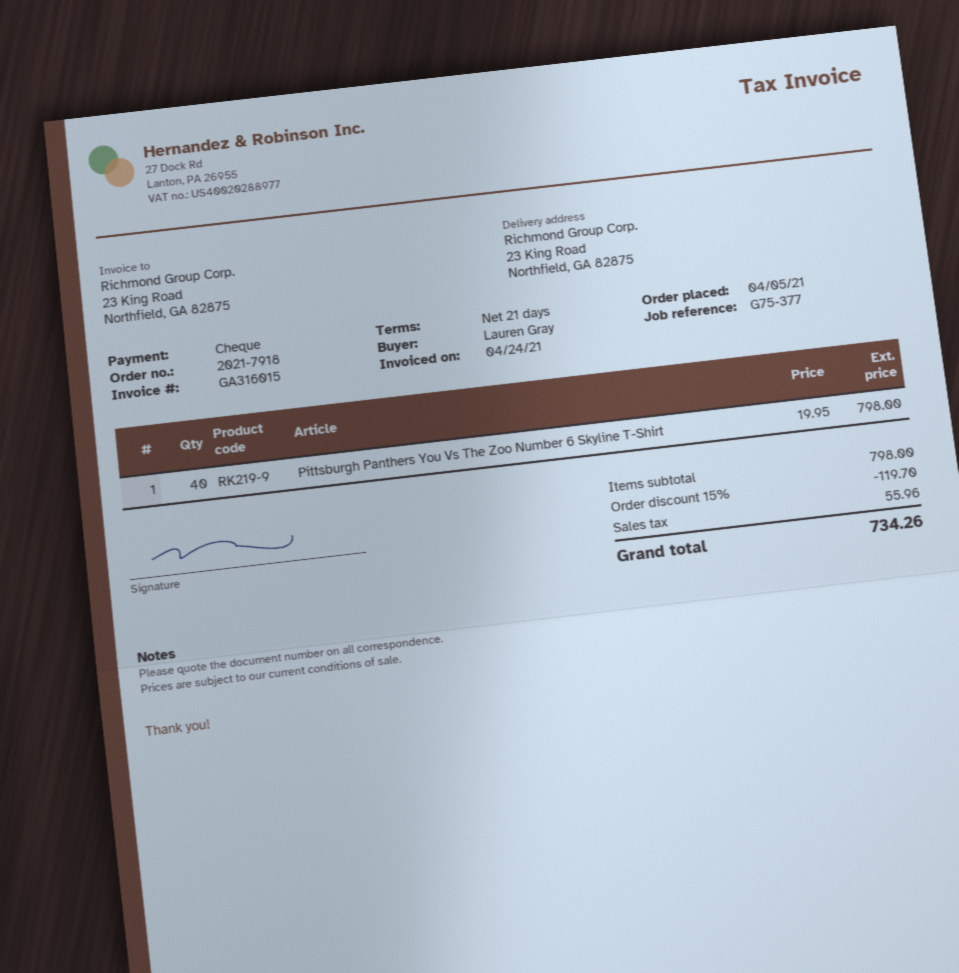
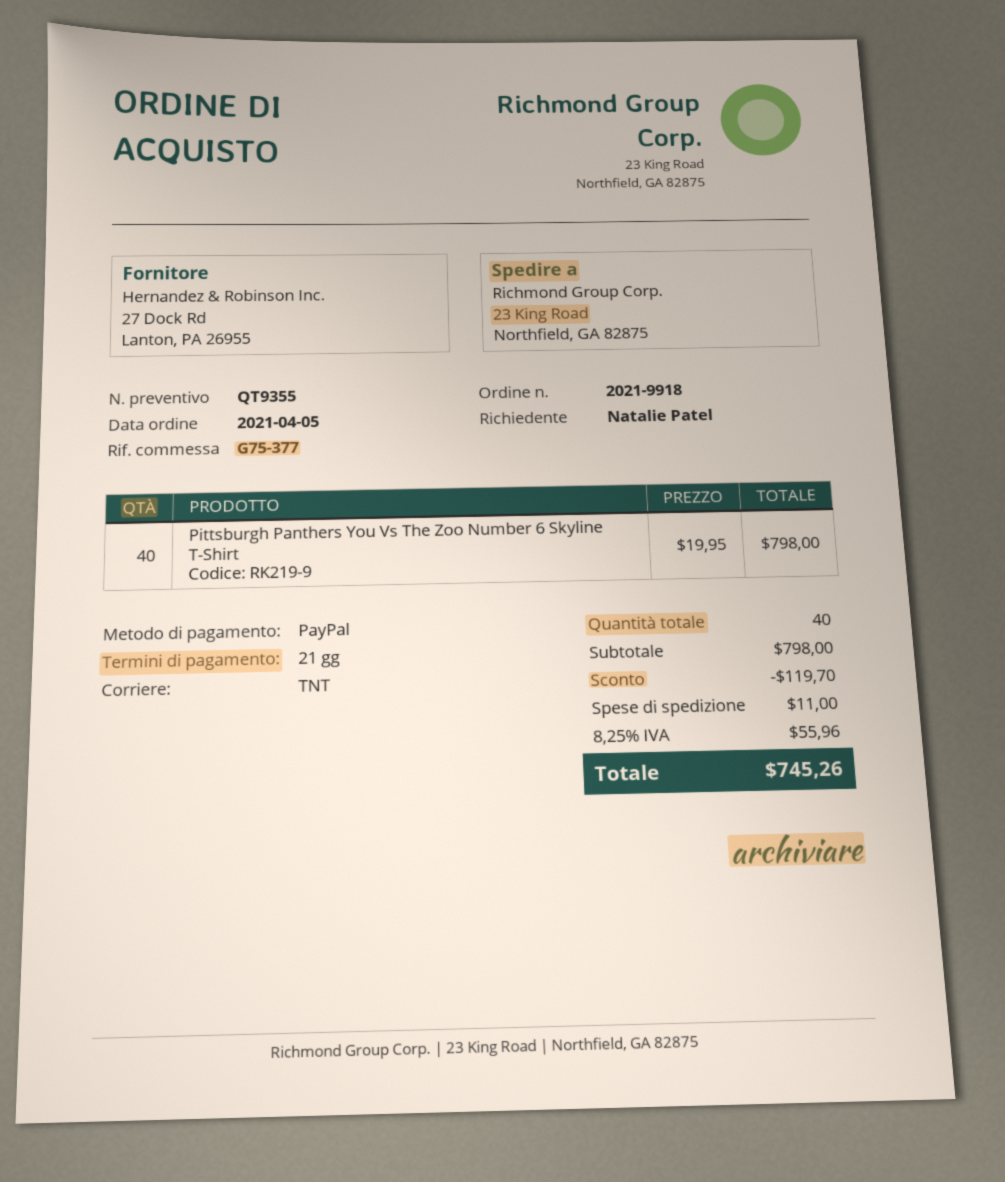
order number: 2021-7918 -> 2021-9918
ordered by: Lauren Gray -> Natalie Patel
payment method: cheque -> PayPal
shipping: none -> 11.00
total: 734.26 -> 745.26

